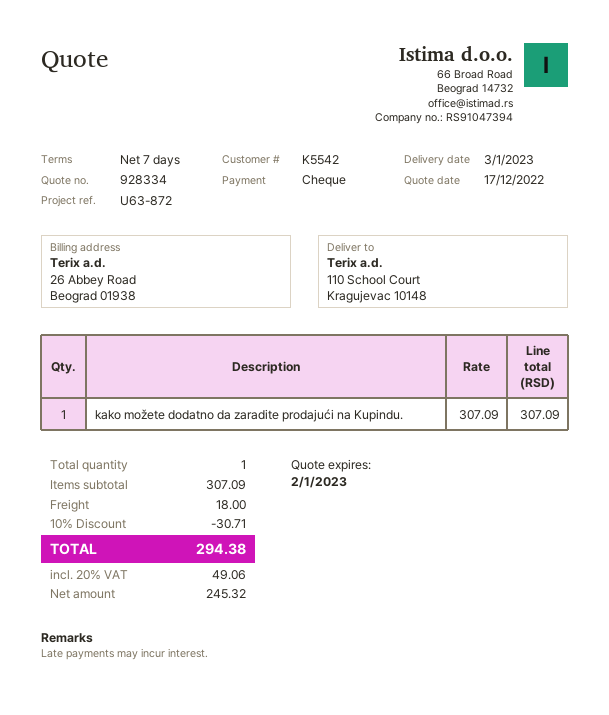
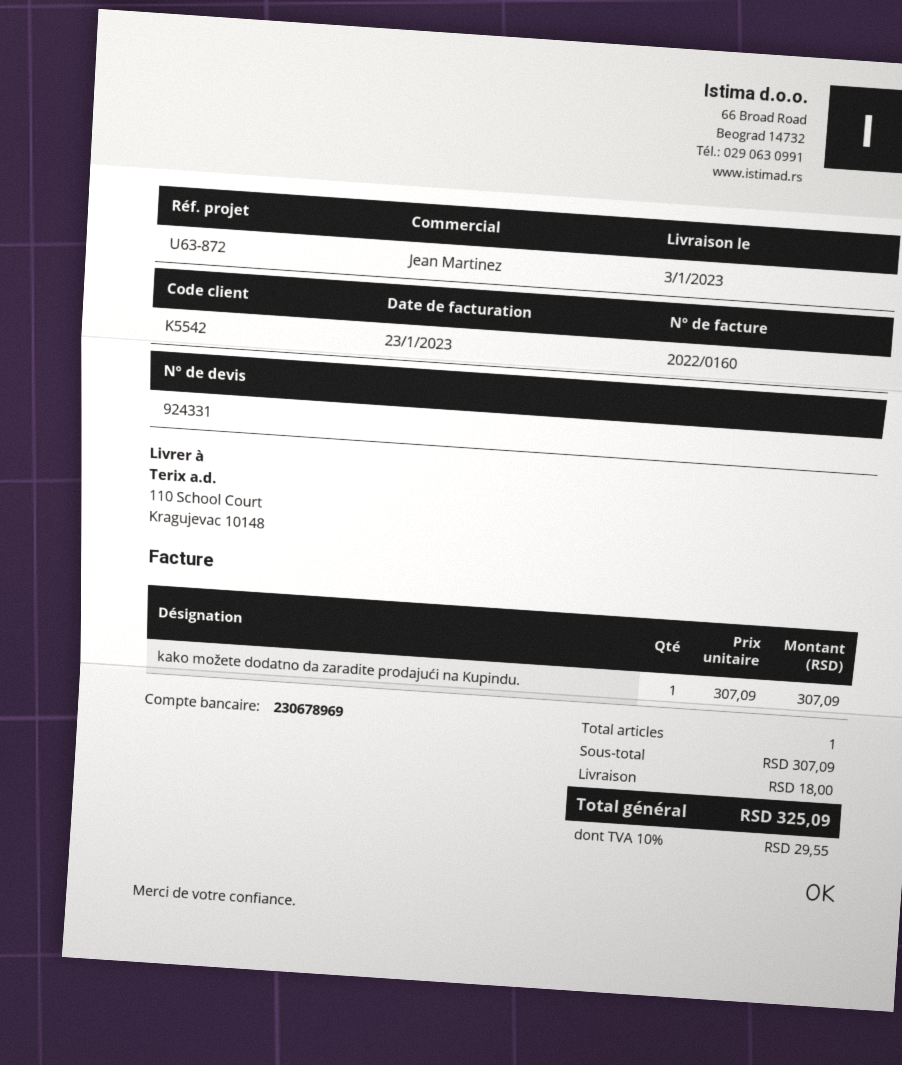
quote number: 928334 -> 924331
discount: 10% = 30.71 -> none
tax: 20% = 49.06 -> 10% = 29.55
total: 294.38 -> 325.09

